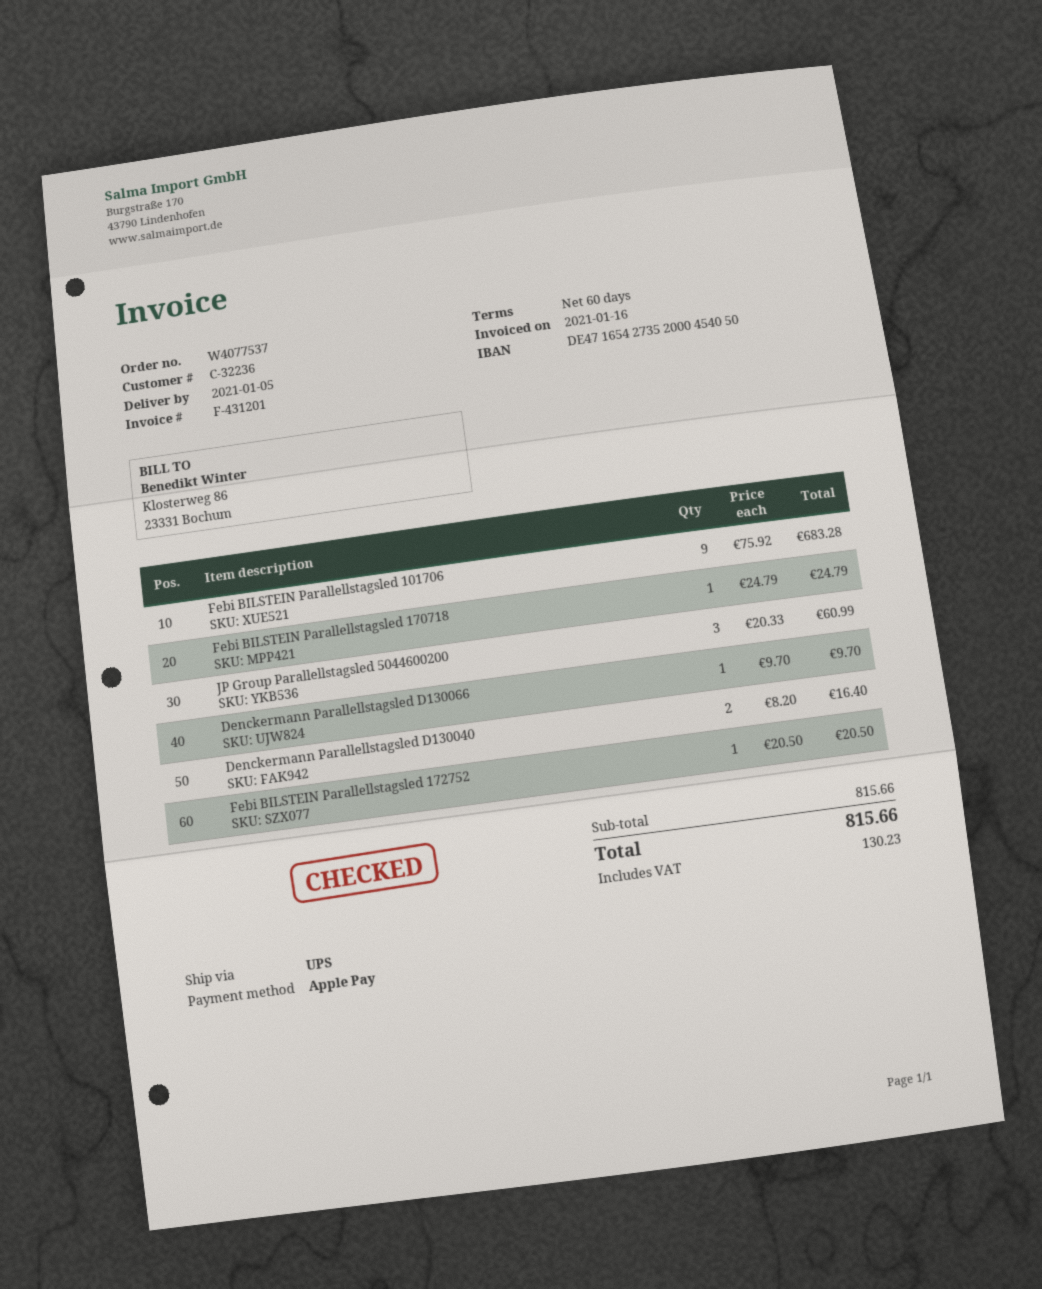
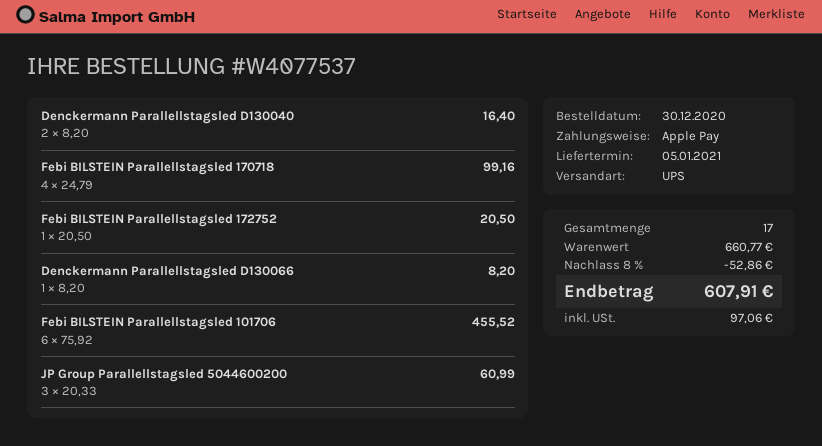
Febi BILSTEIN Parallellstagsled 101706: 9 x 75.92 = 683.28 -> 6 x 75.92 = 455.52
Febi BILSTEIN Parallellstagsled 170718: 1 x 24.79 = 24.79 -> 4 x 24.79 = 99.16
Denckermann Parallellstagsled D130066: 1 x 9.70 = 9.70 -> 1 x 8.20 = 8.20
subtotal: 815.66 -> 660.77
discount: none -> 8% = 52.86
tax: 130.23 -> 97.06
total: 815.66 -> 607.91

